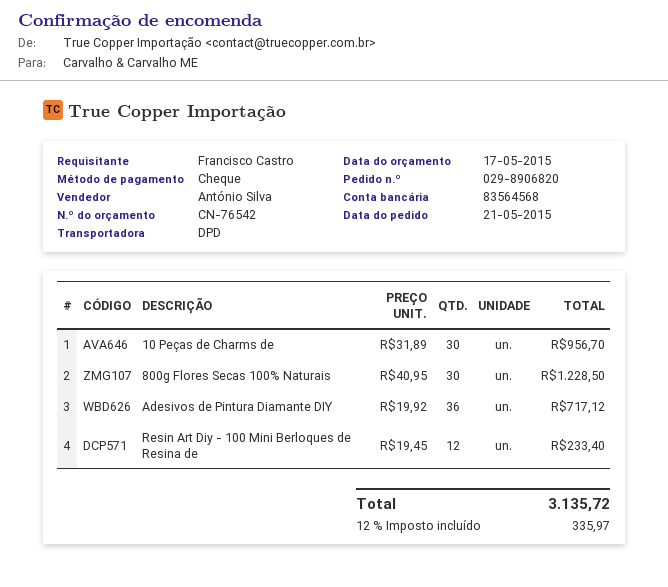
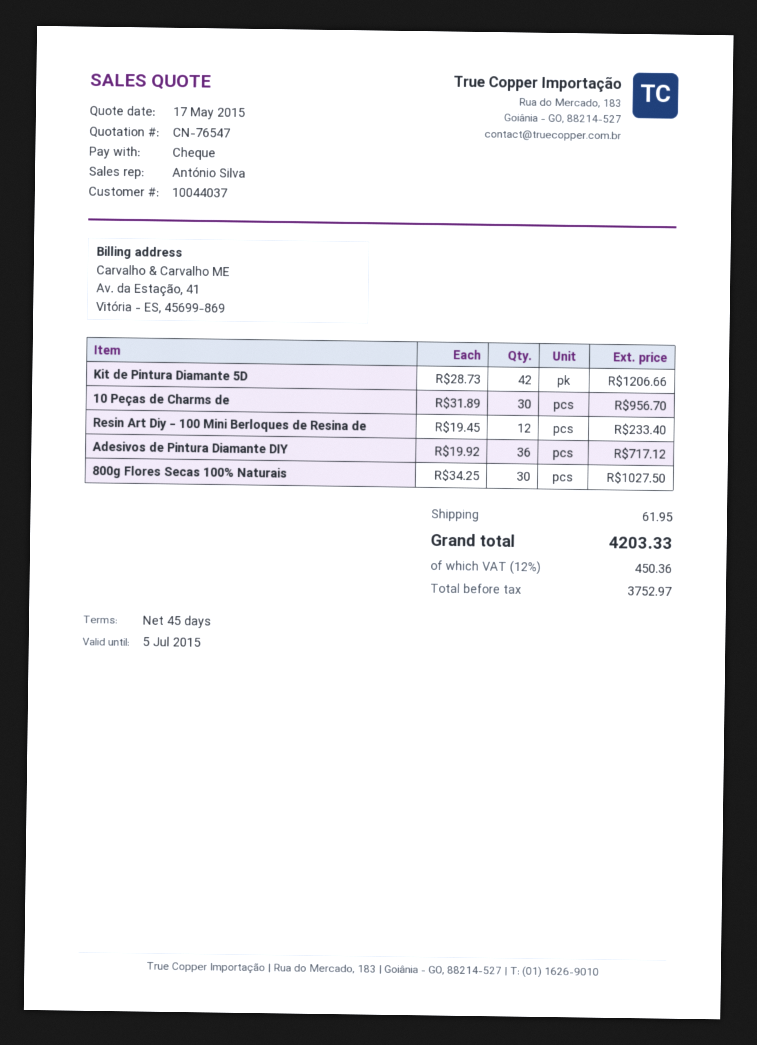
quote number: CN-76542 -> CN-76547
800g Flores Secas 100% Naturais: 30 x 40.95 = 1228.50 -> 30 x 34.25 = 1027.50
Kit de Pintura Diamante 5D: none -> 42 x 28.73 = 1206.66
shipping: none -> 61.95
tax: 12% = 335.97 -> 12% = 450.36
total: 3135.72 -> 4203.33

